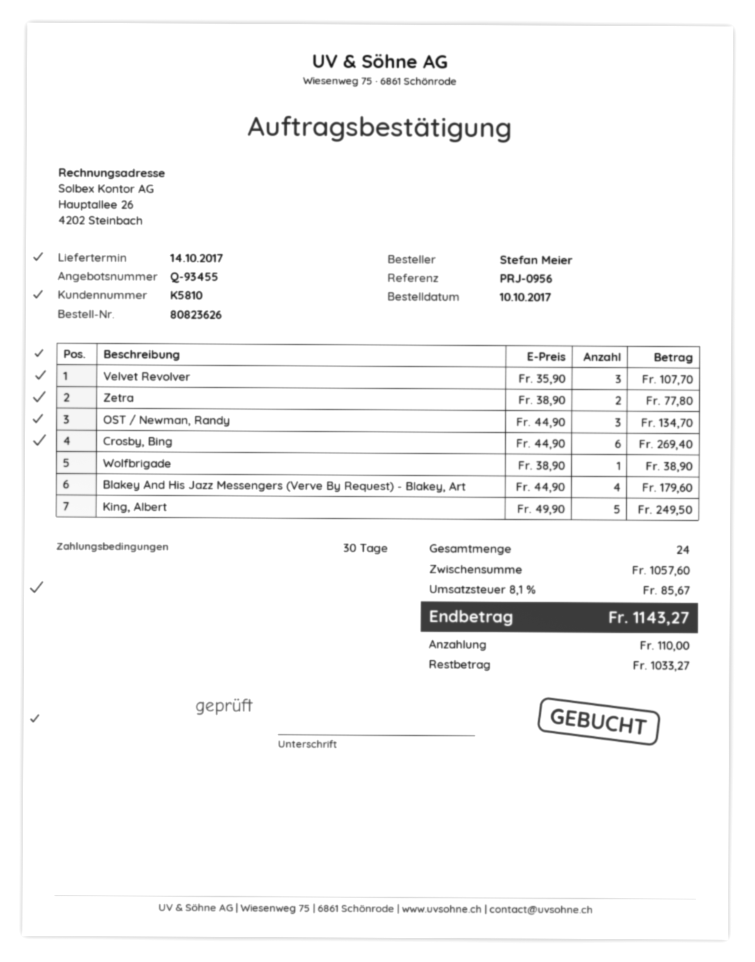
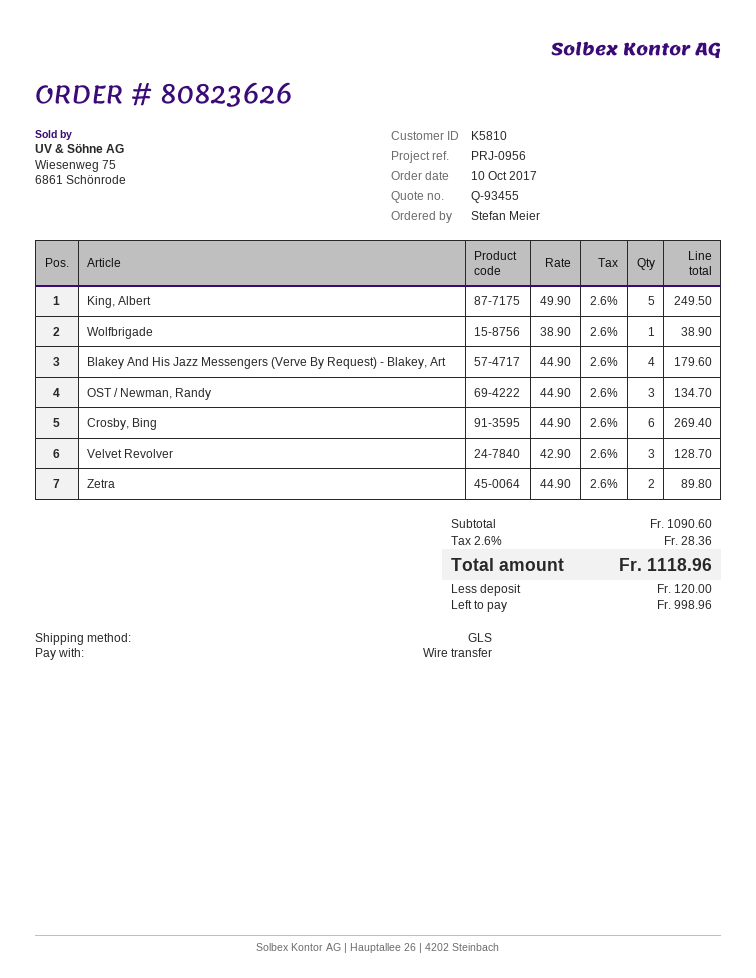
Velvet Revolver: 3 x 35.90 = 107.70 -> 3 x 42.90 = 128.70
Zetra: 2 x 38.90 = 77.80 -> 2 x 44.90 = 89.80
subtotal: 1057.60 -> 1090.60
tax: 8.1% = 85.67 -> 2.6% = 28.36
total: 1143.27 -> 1118.96
deposit: 110.00 -> 120.00
balance: 1033.27 -> 998.96

